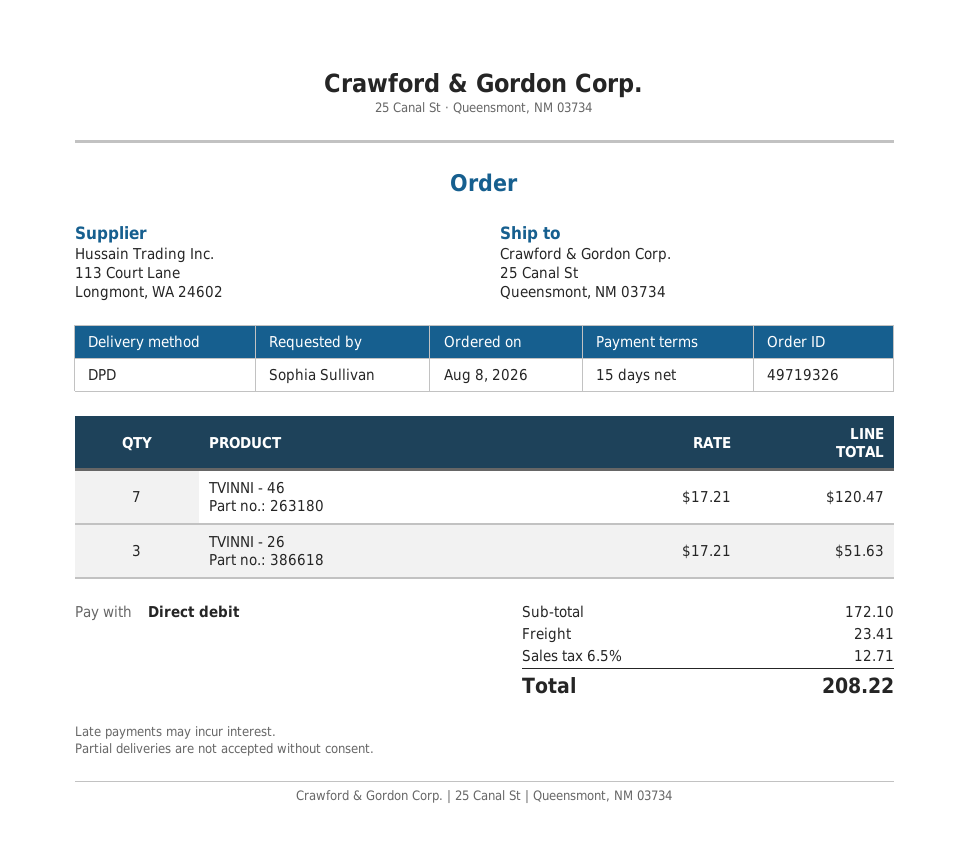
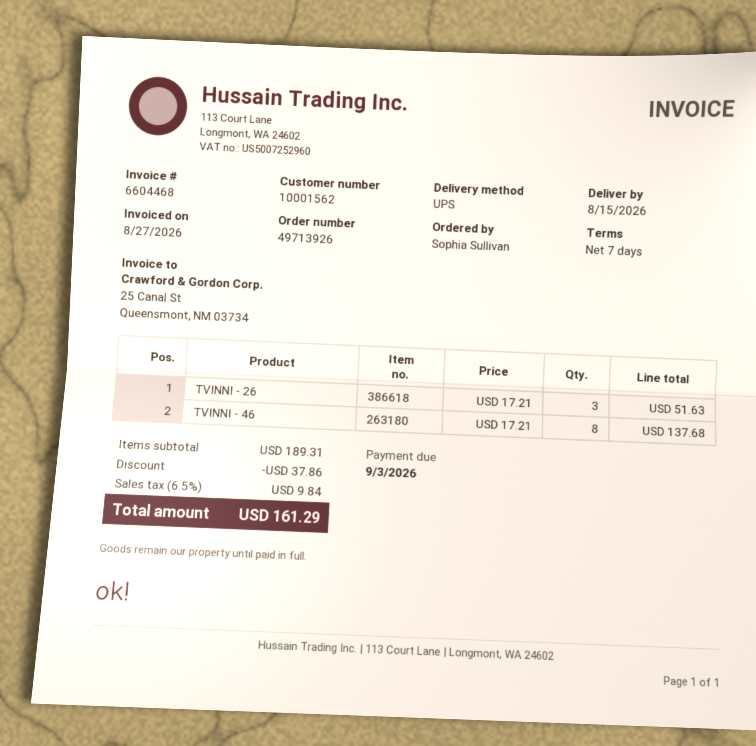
order number: 49719326 -> 49713926
payment terms: 15 days -> 7 days
shipping method: DPD -> UPS
TVINNI - 46: 7 x 17.21 = 120.47 -> 8 x 17.21 = 137.68
subtotal: 172.10 -> 189.31
discount: none -> 37.86
shipping: 23.41 -> none
tax: 6.5% = 12.71 -> 6.5% = 9.84
total: 208.22 -> 161.29

